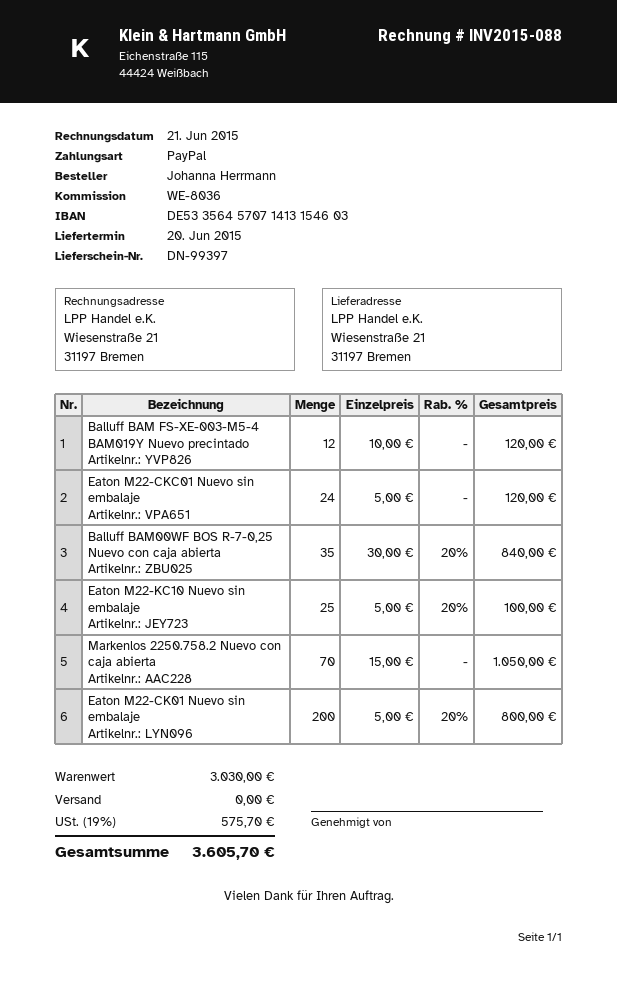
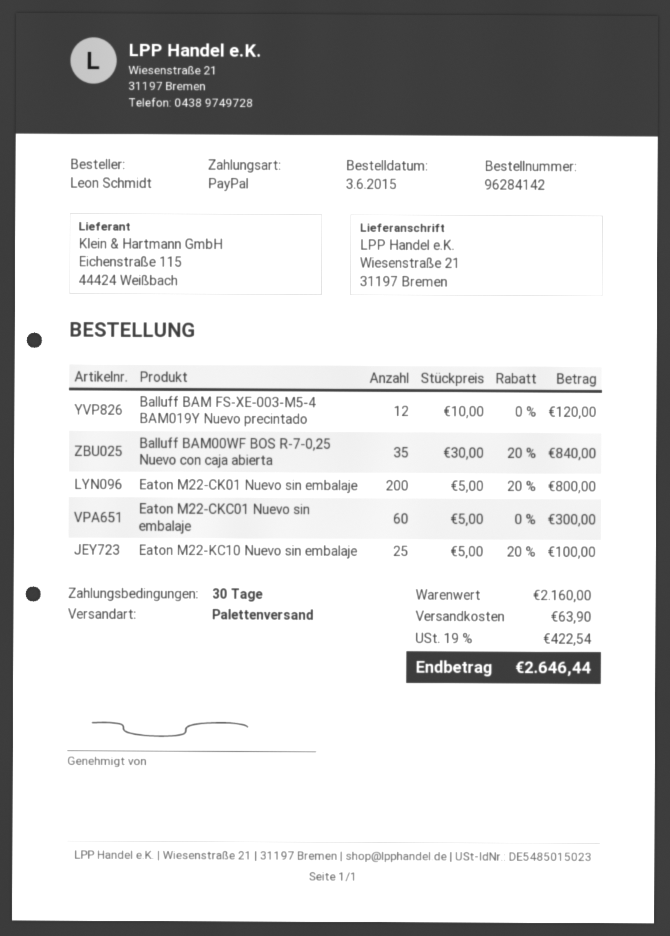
ordered by: Johanna Herrmann -> Leon Schmidt
Eaton M22-CKC01 Nuevo sin embalaje: 24 x 5.00 = 120.00 -> 60 x 5.00 = 300.00
Markenlos 2250.758.2 Nuevo con caja abierta: 70 x 15.00 = 1050.00 -> none
subtotal: 3030.00 -> 2160.00
shipping: 0.00 -> 63.90
tax: 19% = 575.70 -> 19% = 422.54
total: 3605.70 -> 2646.44

